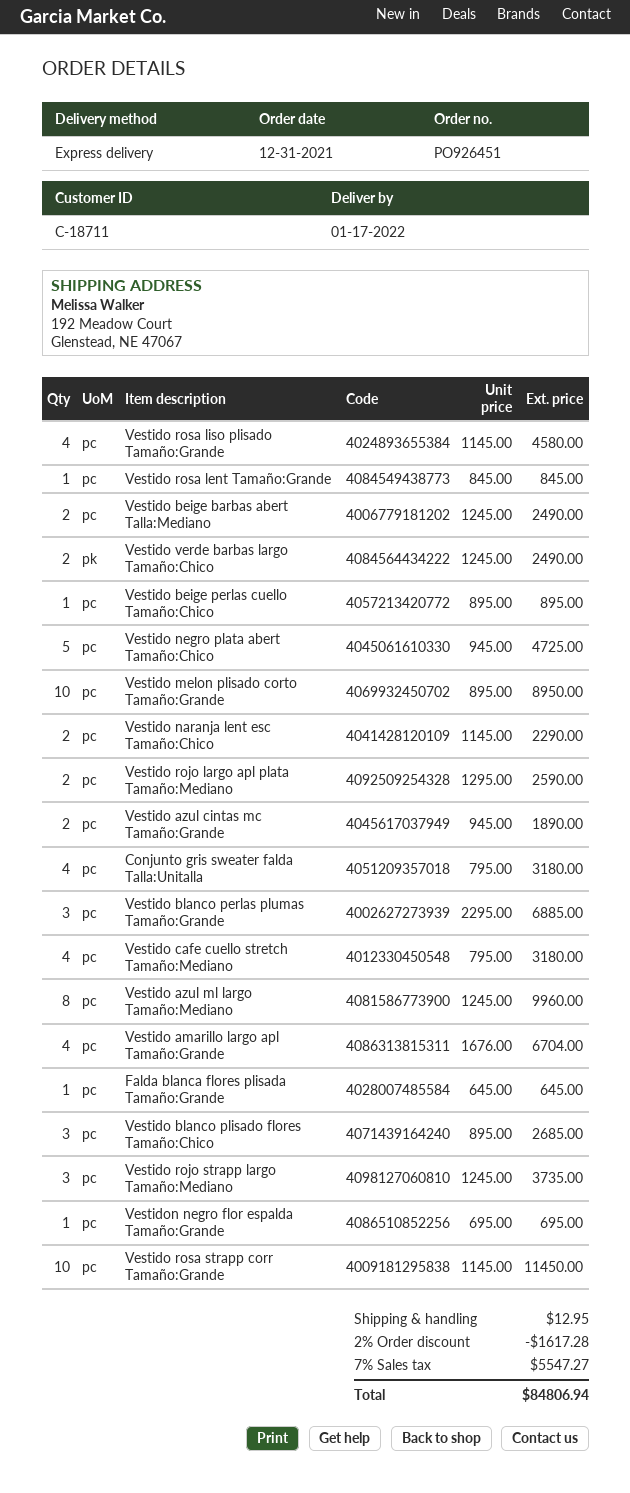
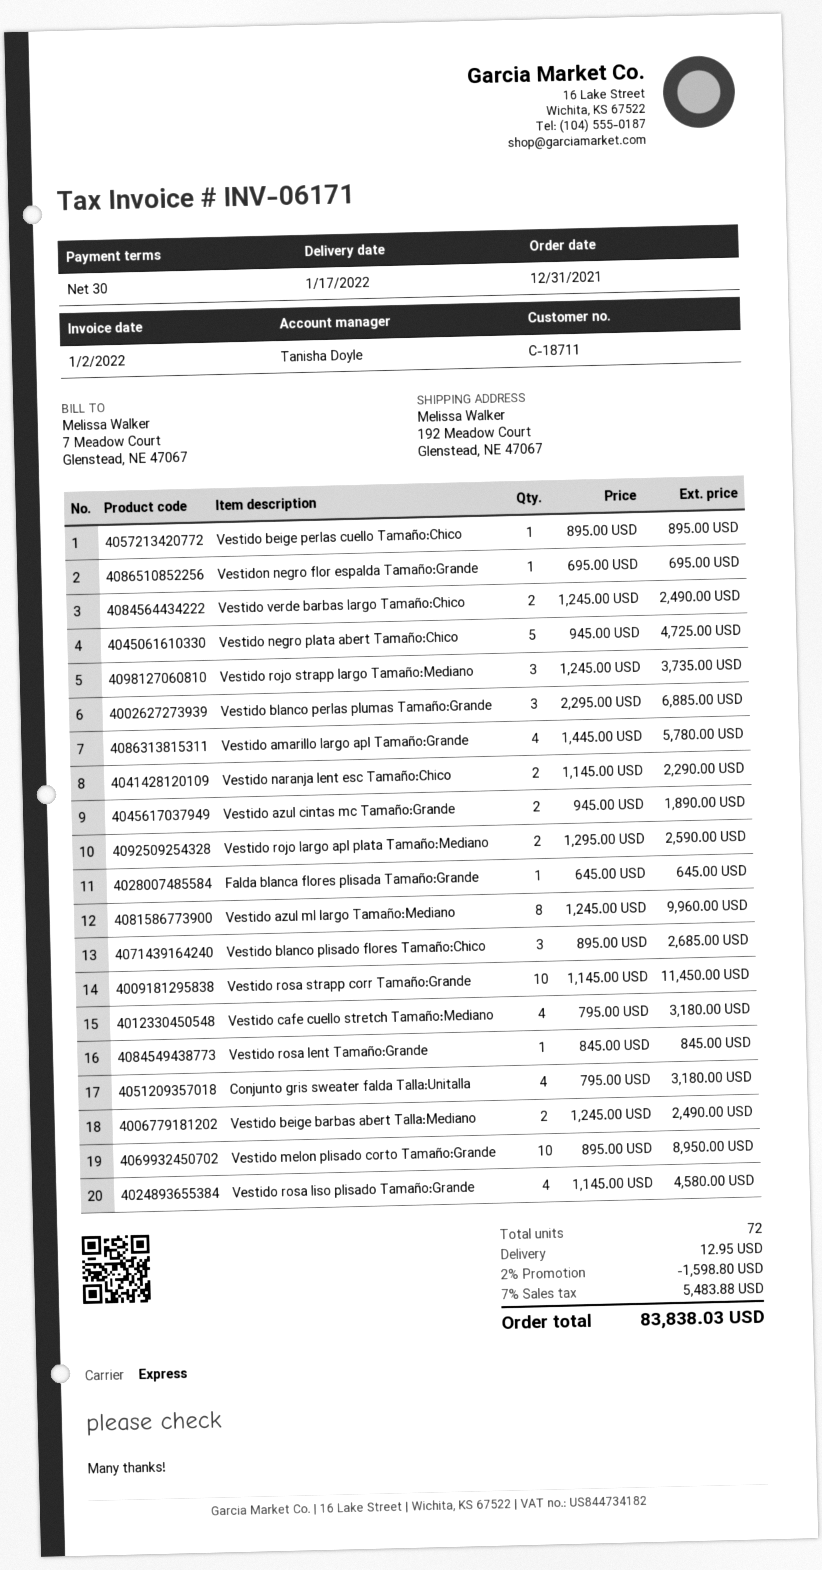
Vestido amarillo largo apl Tamaño:Grande: 4 x 1676.00 = 6704.00 -> 4 x 1445.00 = 5780.00
discount: 2% = 1617.28 -> 2% = 1598.80
tax: 7% = 5547.27 -> 7% = 5483.88
total: 84806.94 -> 83838.03

